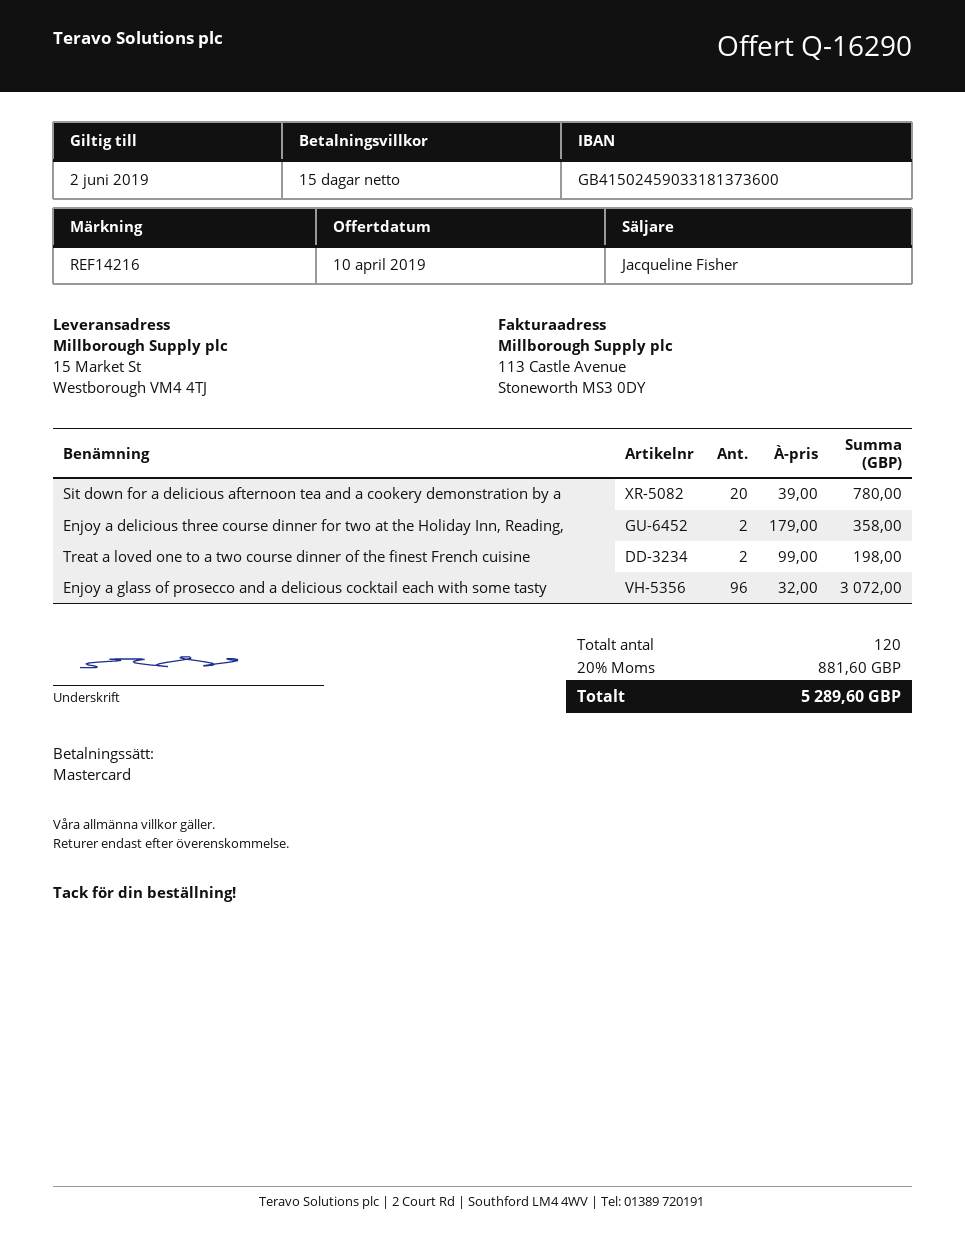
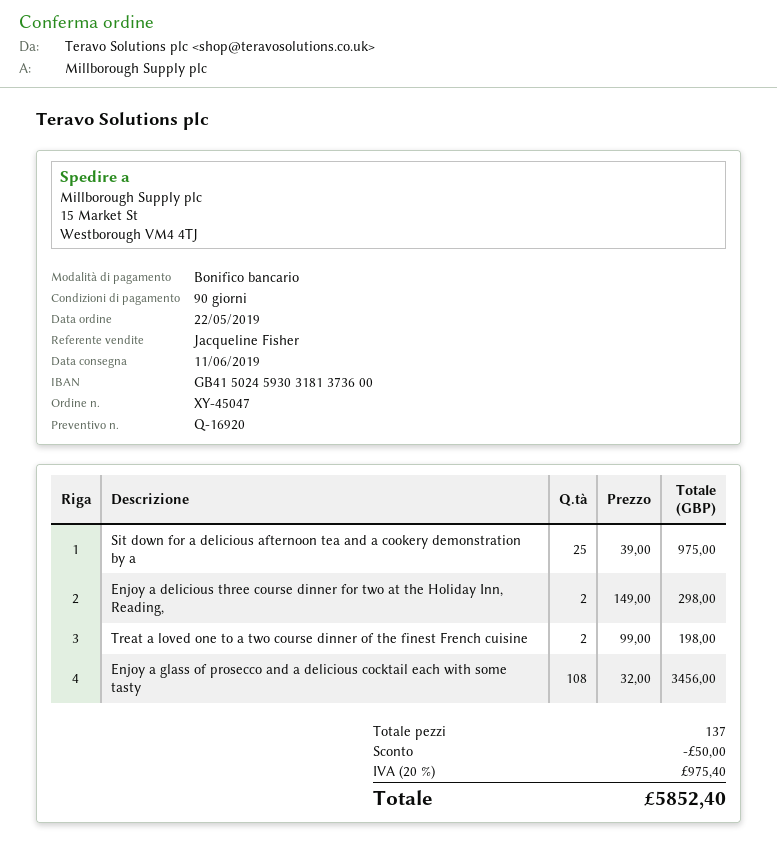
quote number: Q-16290 -> Q-16920
payment terms: 15 days -> 90 days
payment method: Mastercard -> bank transfer
bank account: GB41502459033181373600 -> GB41502459303181373600
Sit down for a delicious afternoon tea and a cookery demonstration by a: 20 x 39.00 = 780.00 -> 25 x 39.00 = 975.00
Enjoy a delicious three course dinner for two at the Holiday Inn, Reading,: 2 x 179.00 = 358.00 -> 2 x 149.00 = 298.00
Enjoy a glass of prosecco and a delicious cocktail each with some tasty: 96 x 32.00 = 3072.00 -> 108 x 32.00 = 3456.00
total quantity: 120 -> 137
discount: none -> 50.00
tax: 20% = 881.60 -> 20% = 975.40
total: 5289.60 -> 5852.40

